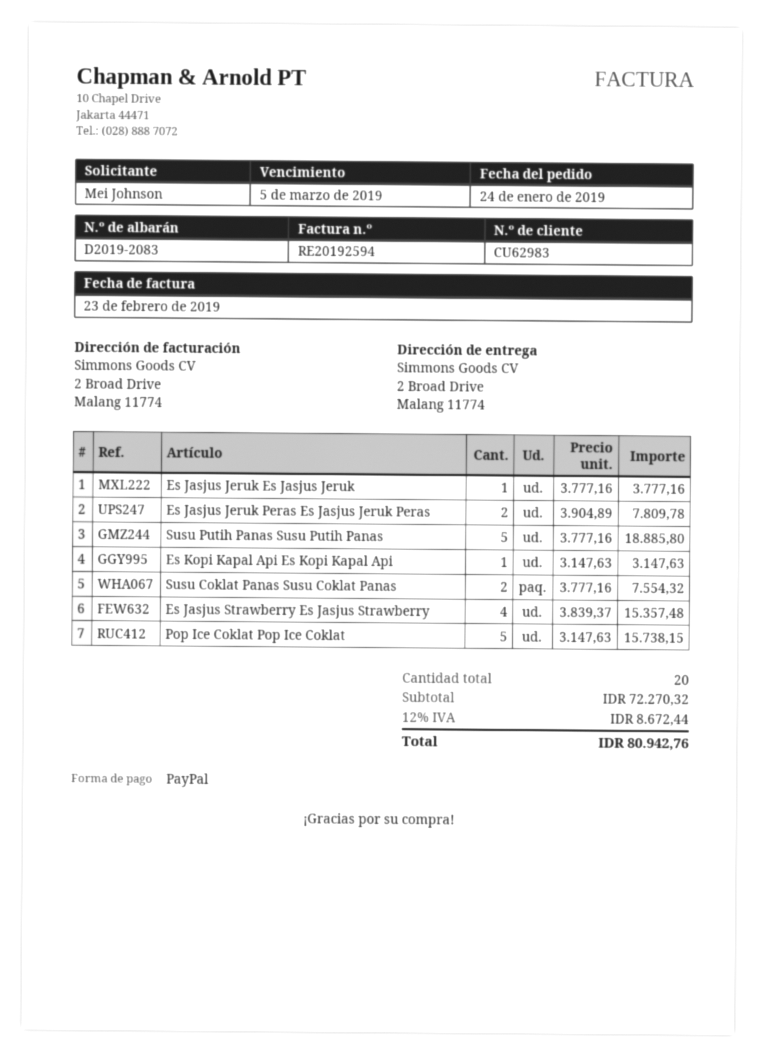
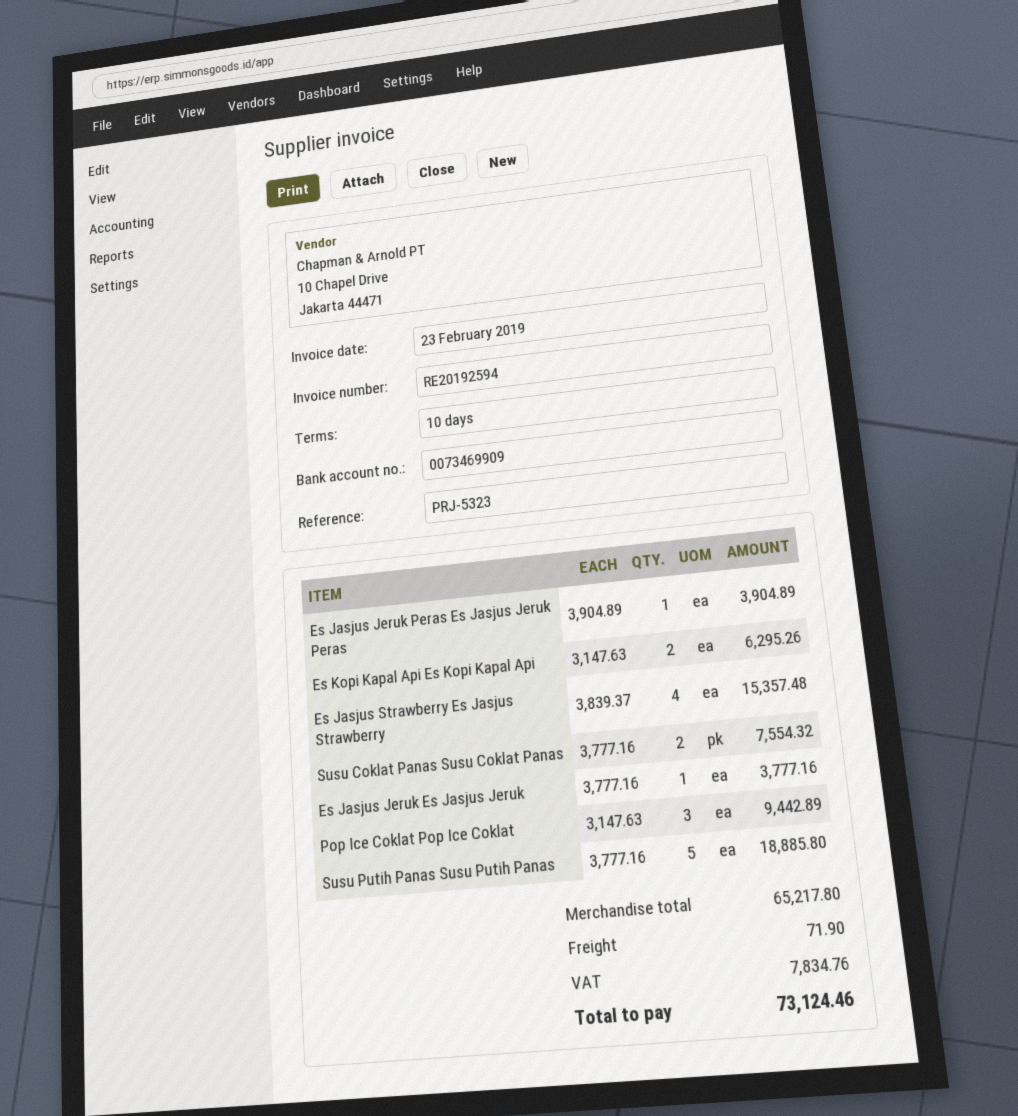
Es Jasjus Jeruk Peras Es Jasjus Jeruk Peras: 2 x 3904.89 = 7809.78 -> 1 x 3904.89 = 3904.89
Es Kopi Kapal Api Es Kopi Kapal Api: 1 x 3147.63 = 3147.63 -> 2 x 3147.63 = 6295.26
Pop Ice Coklat Pop Ice Coklat: 5 x 3147.63 = 15738.15 -> 3 x 3147.63 = 9442.89
subtotal: 72270.32 -> 65217.80
shipping: none -> 71.90
tax: 8672.44 -> 7834.76
total: 80942.76 -> 73124.46

